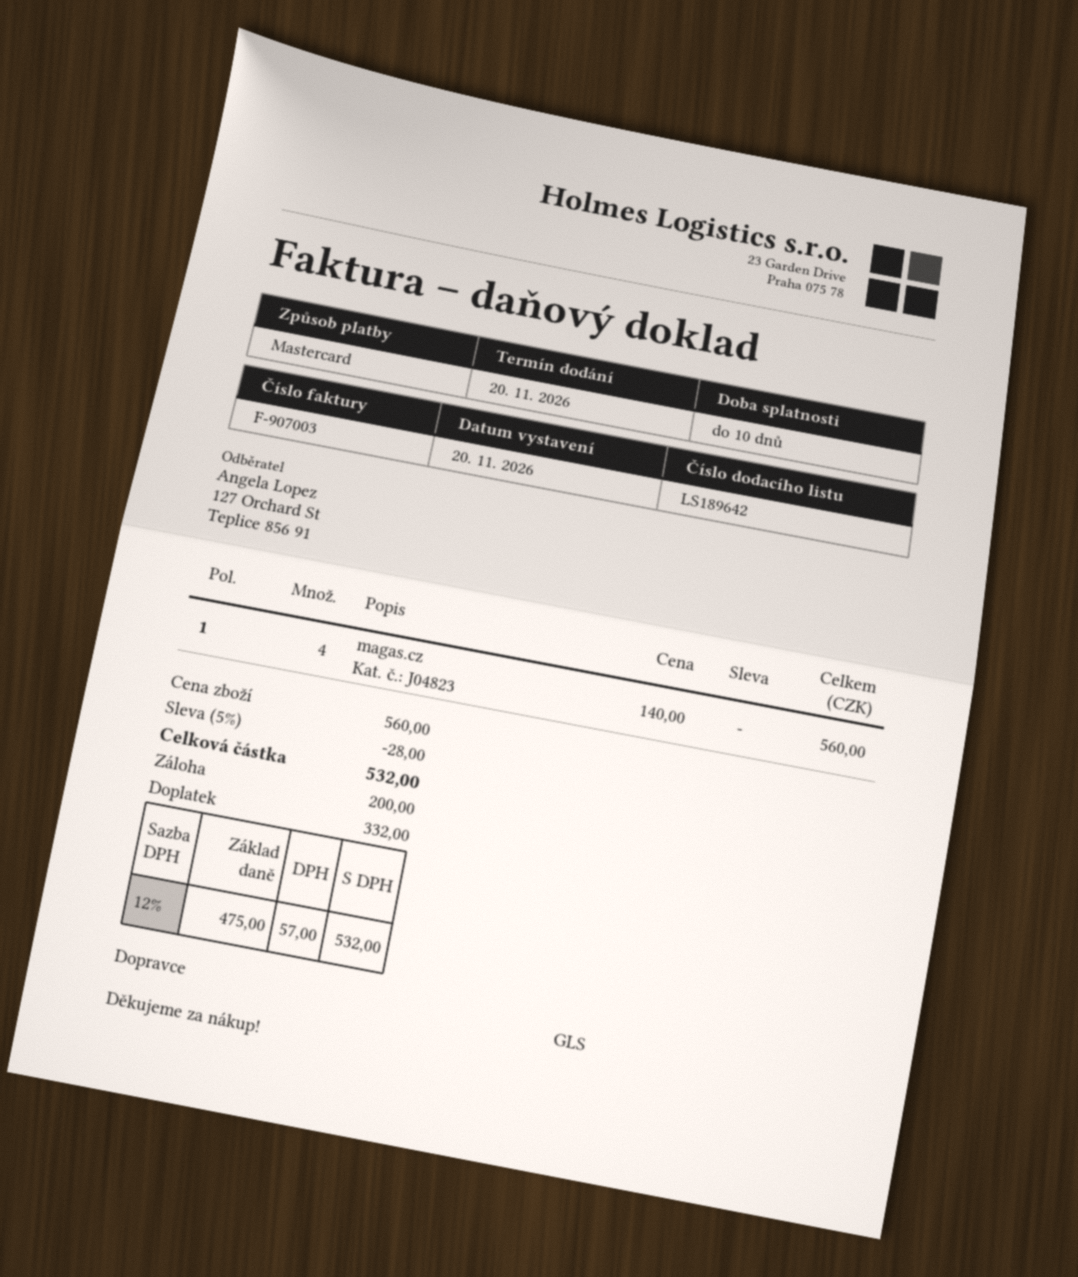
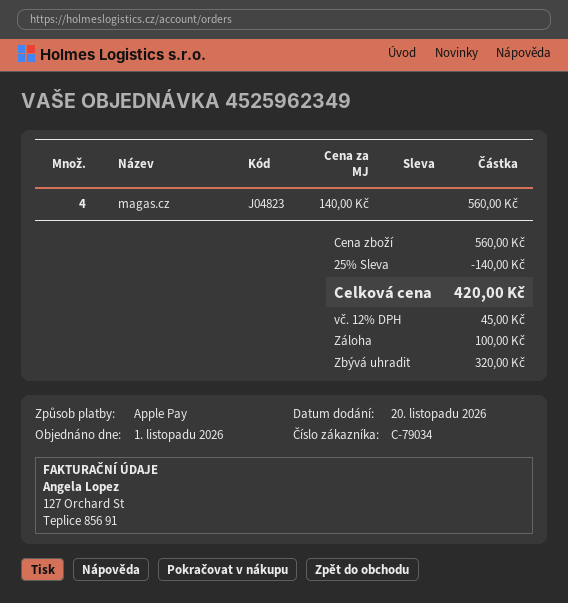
payment method: Mastercard -> Apple Pay
discount: 5% = 28.00 -> 25% = 140.00
tax: 12% = 57.00 -> 12% = 45.00
total: 532.00 -> 420.00
deposit: 200.00 -> 100.00
balance: 332.00 -> 320.00

